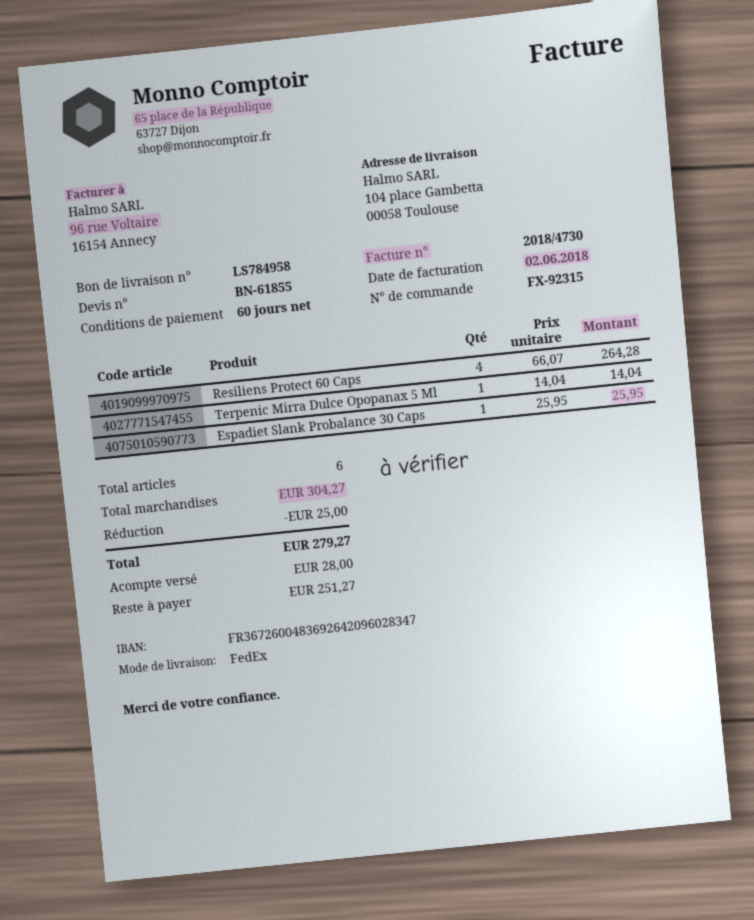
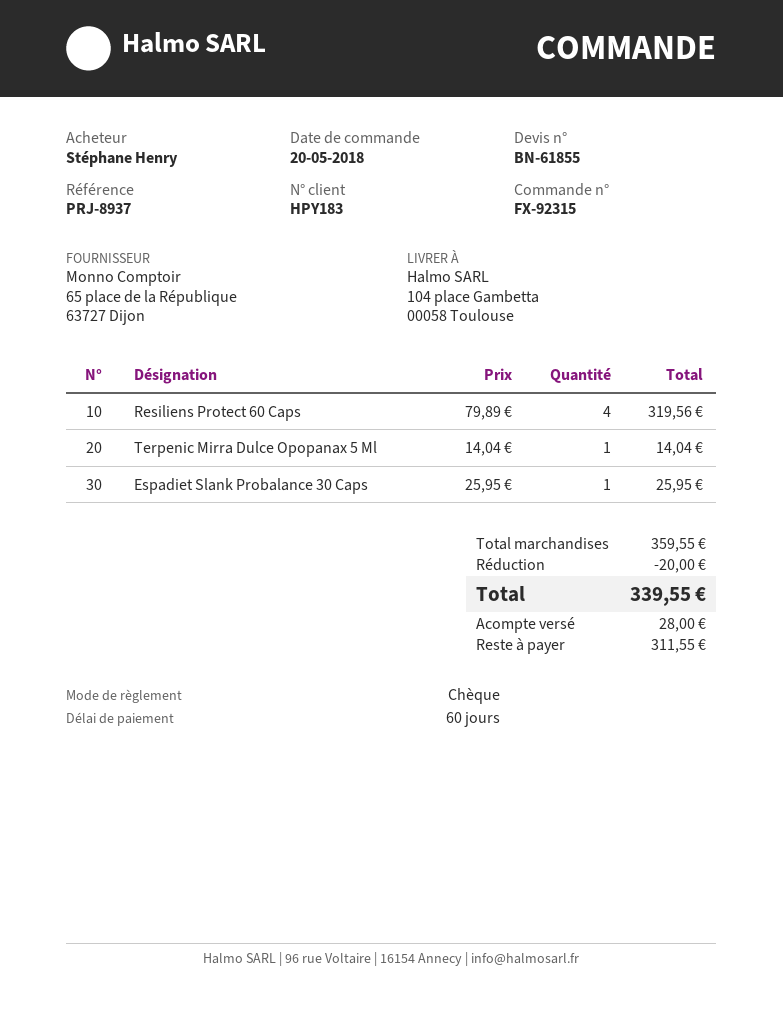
Resiliens Protect 60 Caps: 4 x 66.07 = 264.28 -> 4 x 79.89 = 319.56
subtotal: 304.27 -> 359.55
discount: 25.00 -> 20.00
total: 279.27 -> 339.55
balance: 251.27 -> 311.55

